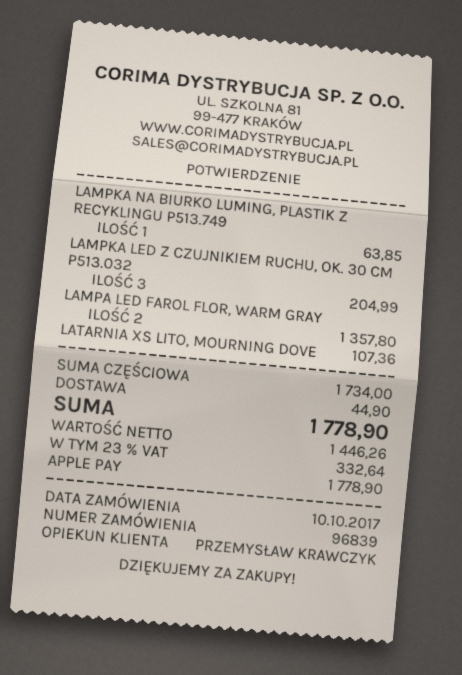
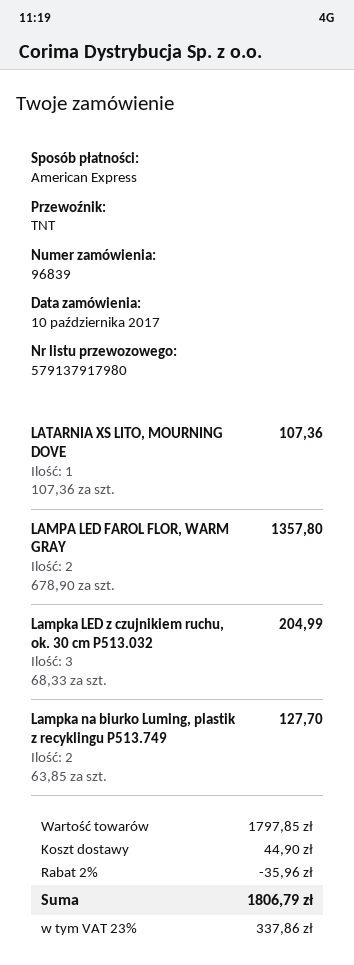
payment method: Apple Pay -> American Express
LAMPKA NA BIURKO LUMING, PLASTIK Z RECYKLINGU P513.749: 1 for 63.85 -> 2 for 127.70
subtotal: 1734.00 -> 1797.85
discount: none -> 2% = 35.96
tax: 23% = 332.64 -> 23% = 337.86
total: 1778.90 -> 1806.79

